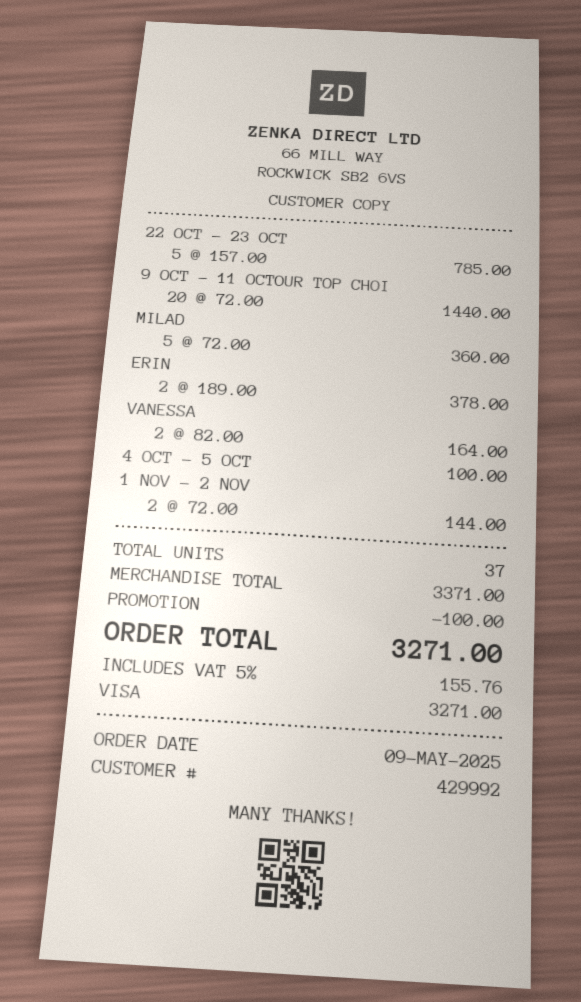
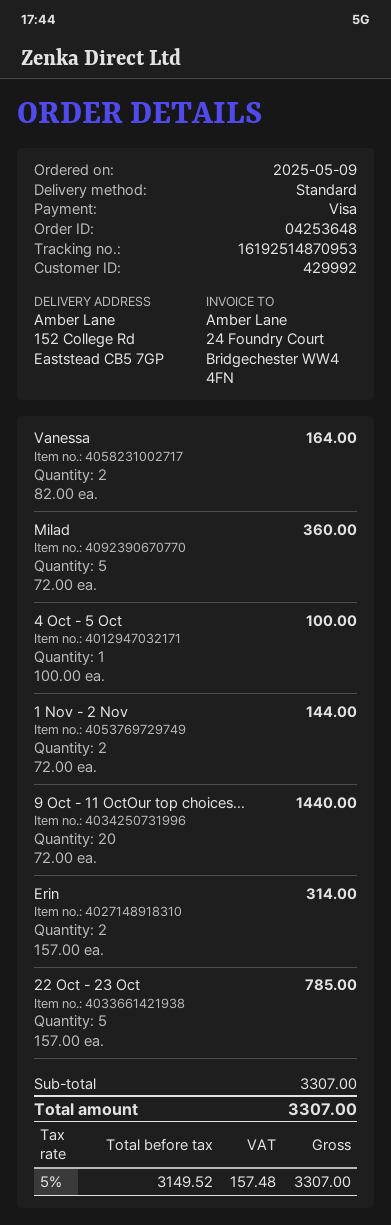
ERIN: 2 x 189.00 = 378.00 -> 2 x 157.00 = 314.00
subtotal: 3371.00 -> 3307.00
discount: 100.00 -> none
tax: 5% = 155.76 -> 5% = 157.48
total: 3271.00 -> 3307.00

